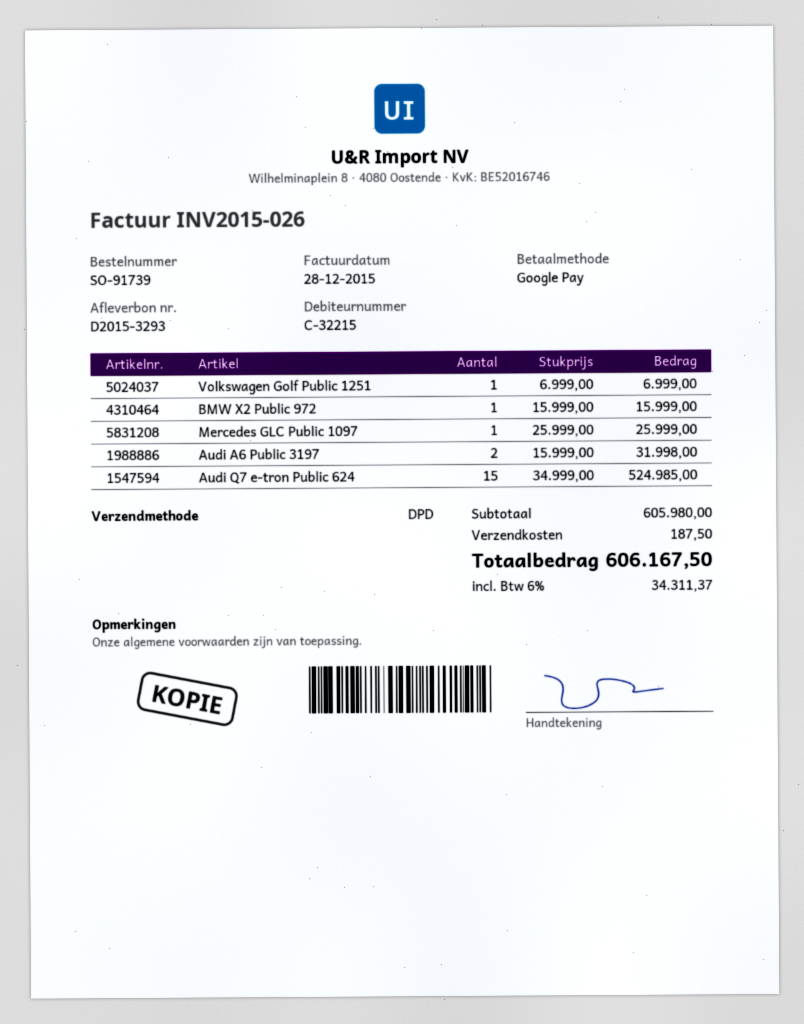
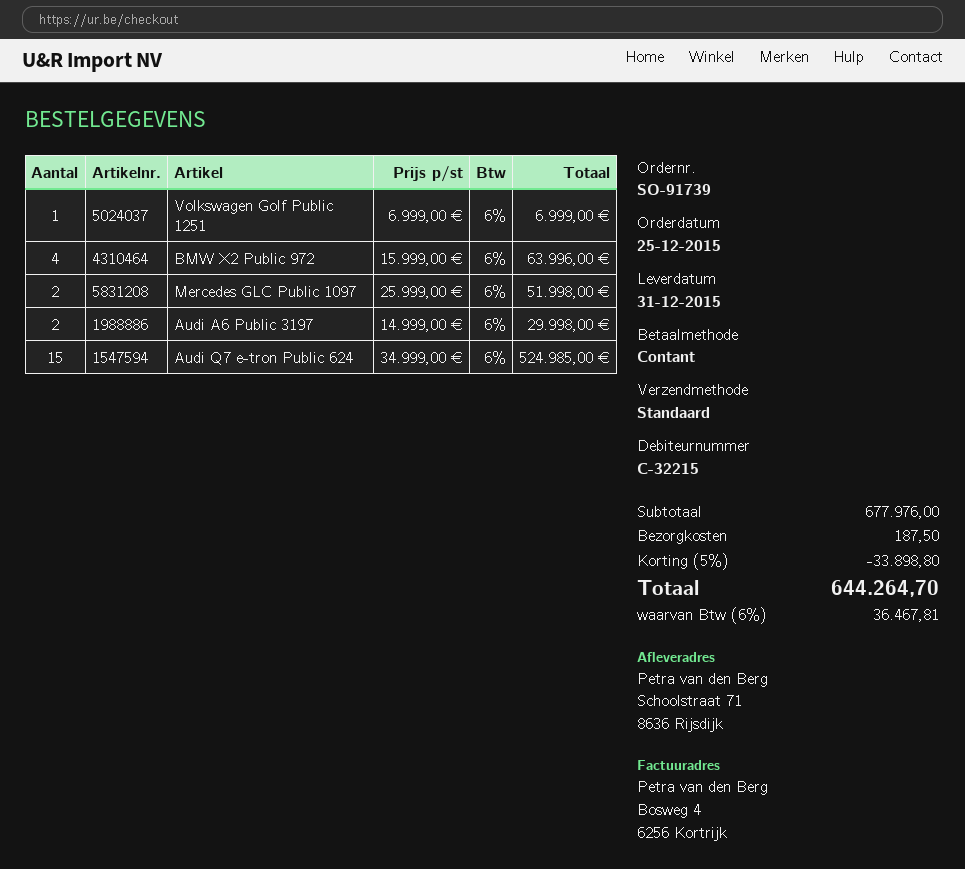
payment method: Google Pay -> cash
shipping method: DPD -> standard
BMW X2 Public 972: 1 x 15999.00 = 15999.00 -> 4 x 15999.00 = 63996.00
Mercedes GLC Public 1097: 1 x 25999.00 = 25999.00 -> 2 x 25999.00 = 51998.00
Audi A6 Public 3197: 2 x 15999.00 = 31998.00 -> 2 x 14999.00 = 29998.00
subtotal: 605980.00 -> 677976.00
discount: none -> 5% = 33898.80
tax: 6% = 34311.37 -> 6% = 36467.81
total: 606167.50 -> 644264.70

